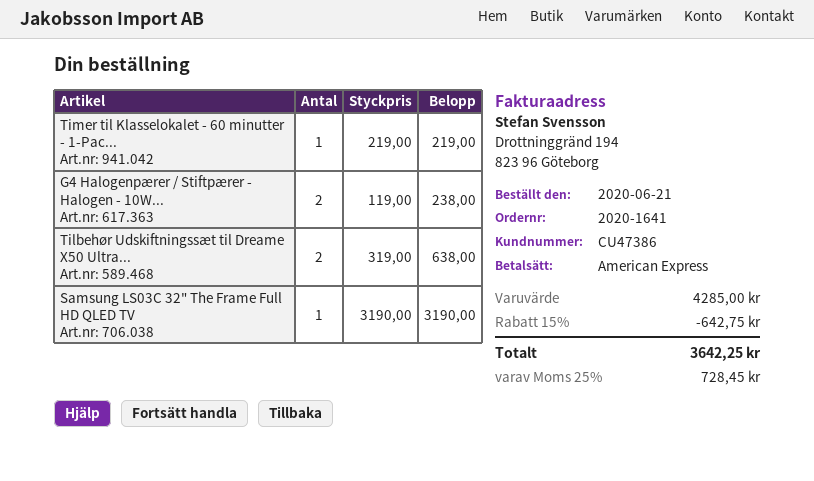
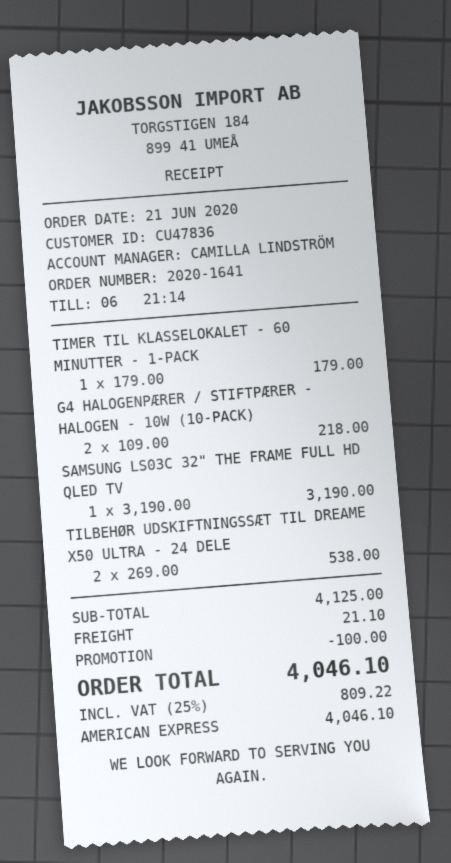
customer number: CU47386 -> CU47836
Timer til Klasselokalet - 60 minutter - 1-Pac...: 1 x 219.00 = 219.00 -> 1 x 179.00 = 179.00
G4 Halogenpærer / Stiftpærer - Halogen - 10W...: 2 x 119.00 = 238.00 -> 2 x 109.00 = 218.00
Tilbehør Udskiftningssæt til Dreame X50 Ultra...: 2 x 319.00 = 638.00 -> 2 x 269.00 = 538.00
subtotal: 4285.00 -> 4125.00
discount: 642.75 -> 100.00
shipping: none -> 21.10
tax: 25% = 728.45 -> 25% = 809.22
total: 3642.25 -> 4046.10

